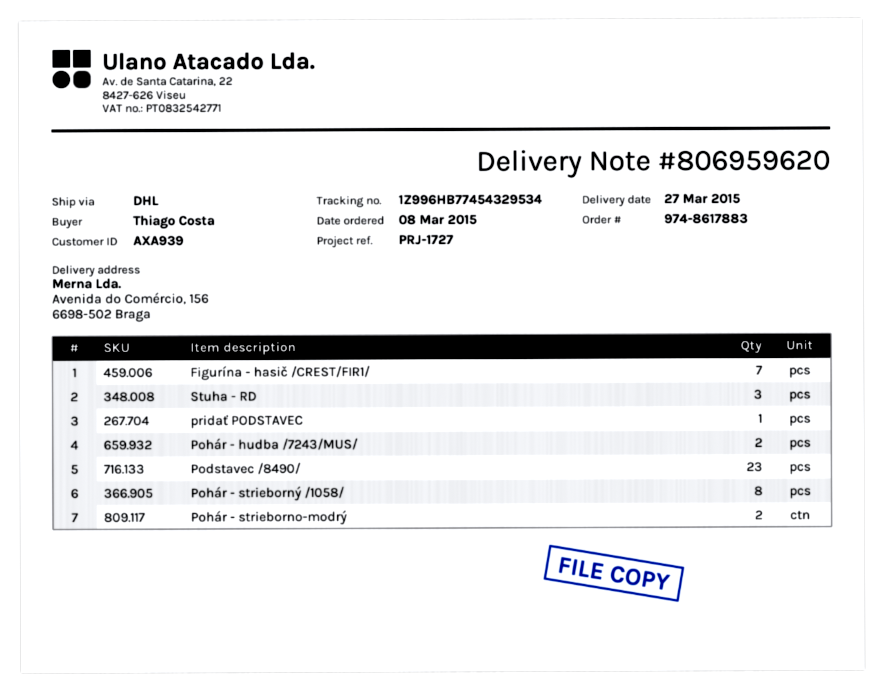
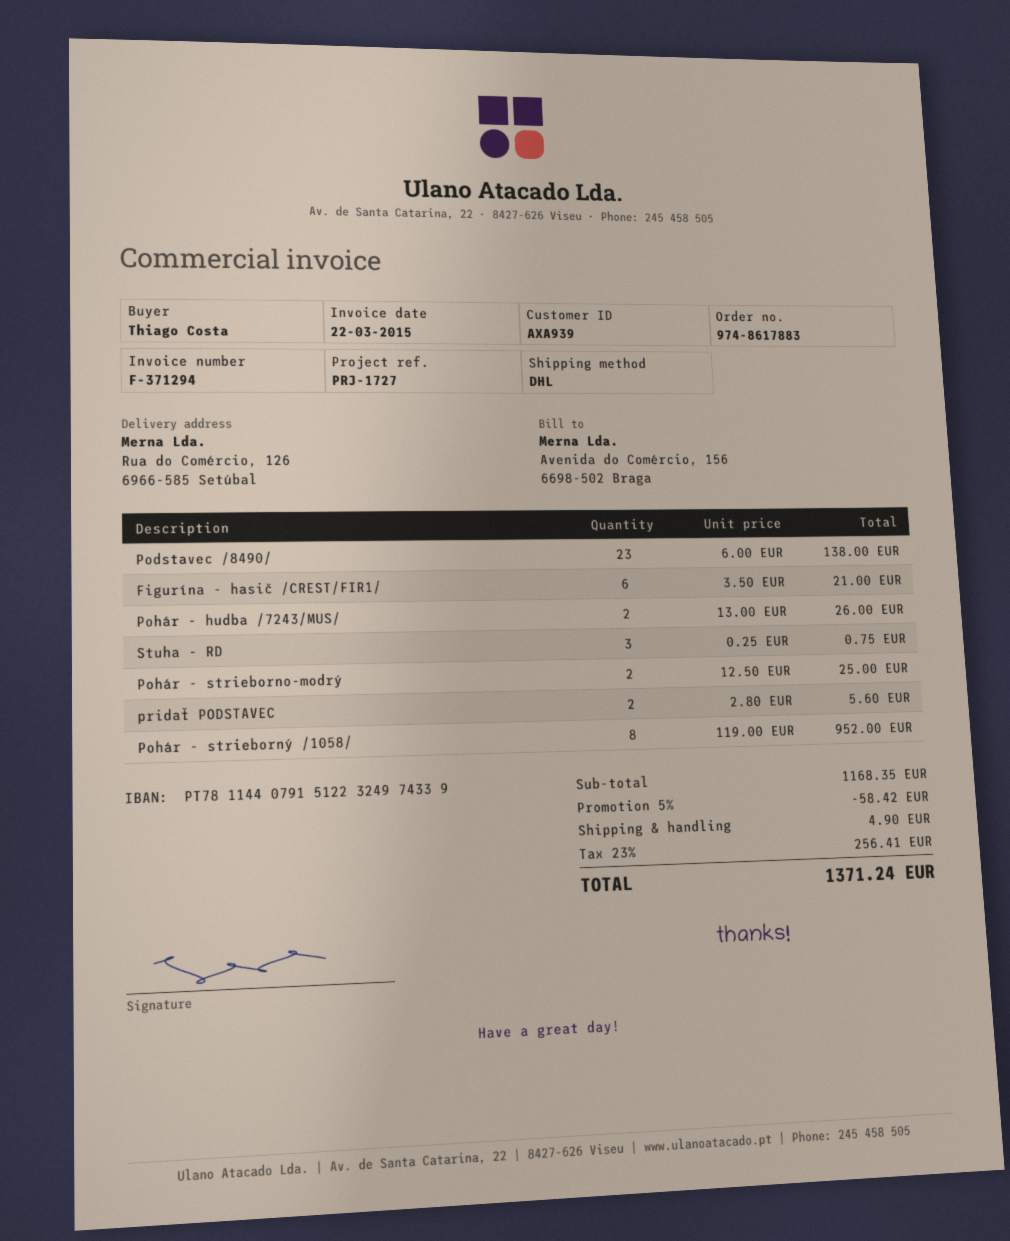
ship to: Avenida do Comércio, 156, 6698-502 Braga -> Rua do Comércio, 126, 6966-585 Setúbal
Figurína - hasič /CREST/FIR1/: 7 -> 6
pridať PODSTAVEC: 1 -> 2

